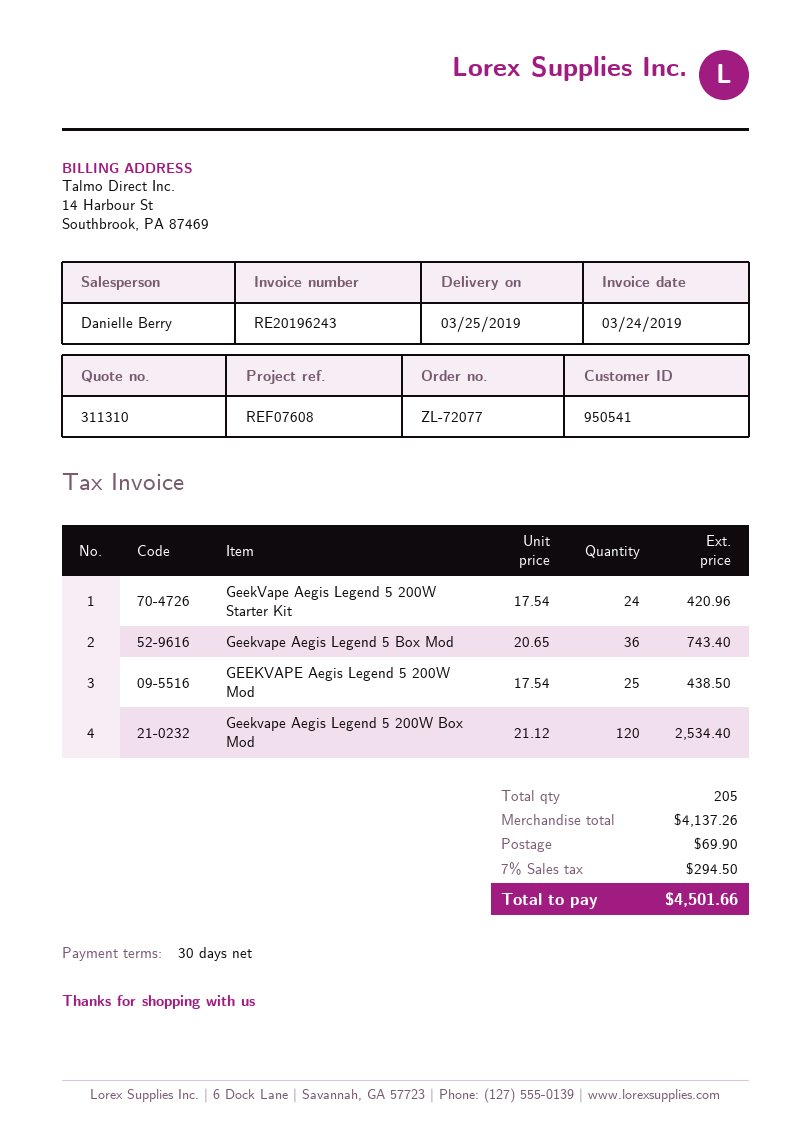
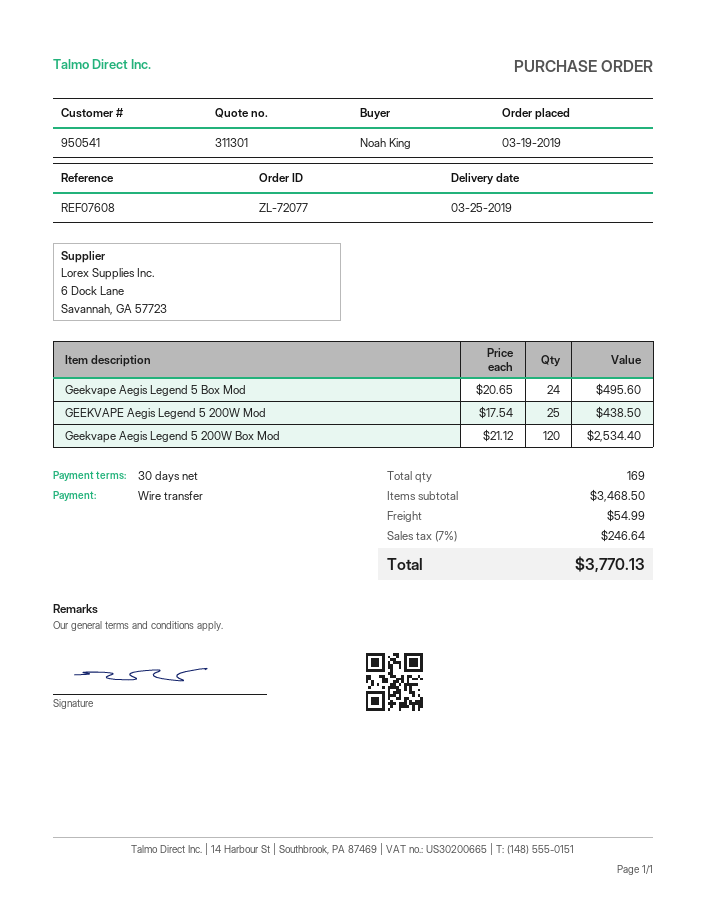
quote number: 311310 -> 311301
GeekVape Aegis Legend 5 200W Starter Kit: 24 x 17.54 = 420.96 -> none
Geekvape Aegis Legend 5 Box Mod: 36 x 20.65 = 743.40 -> 24 x 20.65 = 495.60
total quantity: 205 -> 169
subtotal: 4137.26 -> 3468.50
shipping: 69.90 -> 54.99
tax: 7% = 294.50 -> 7% = 246.64
total: 4501.66 -> 3770.13

